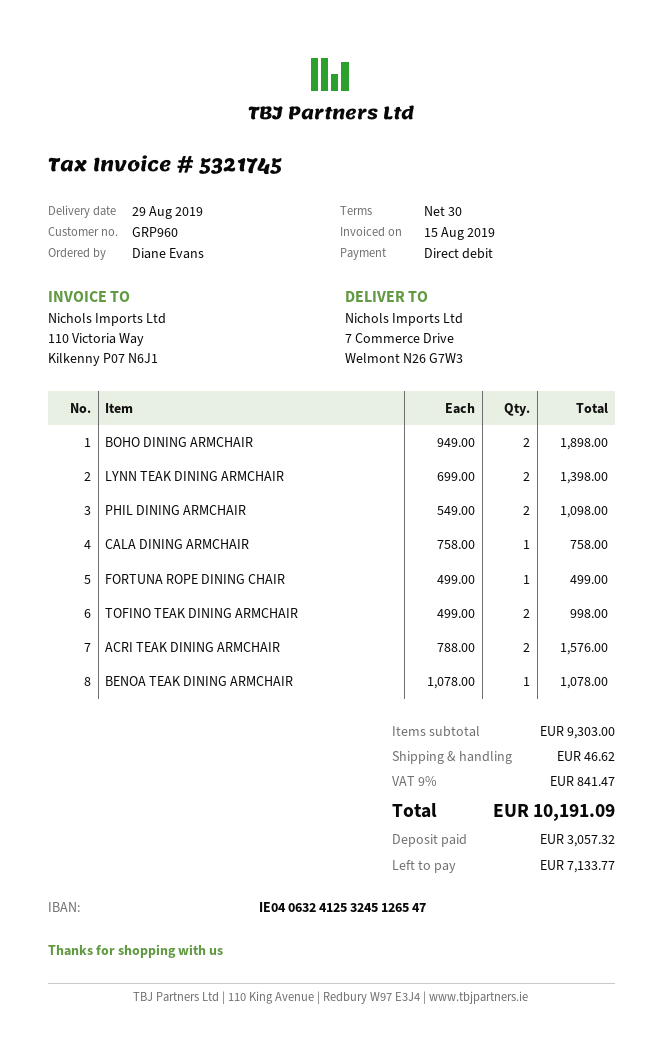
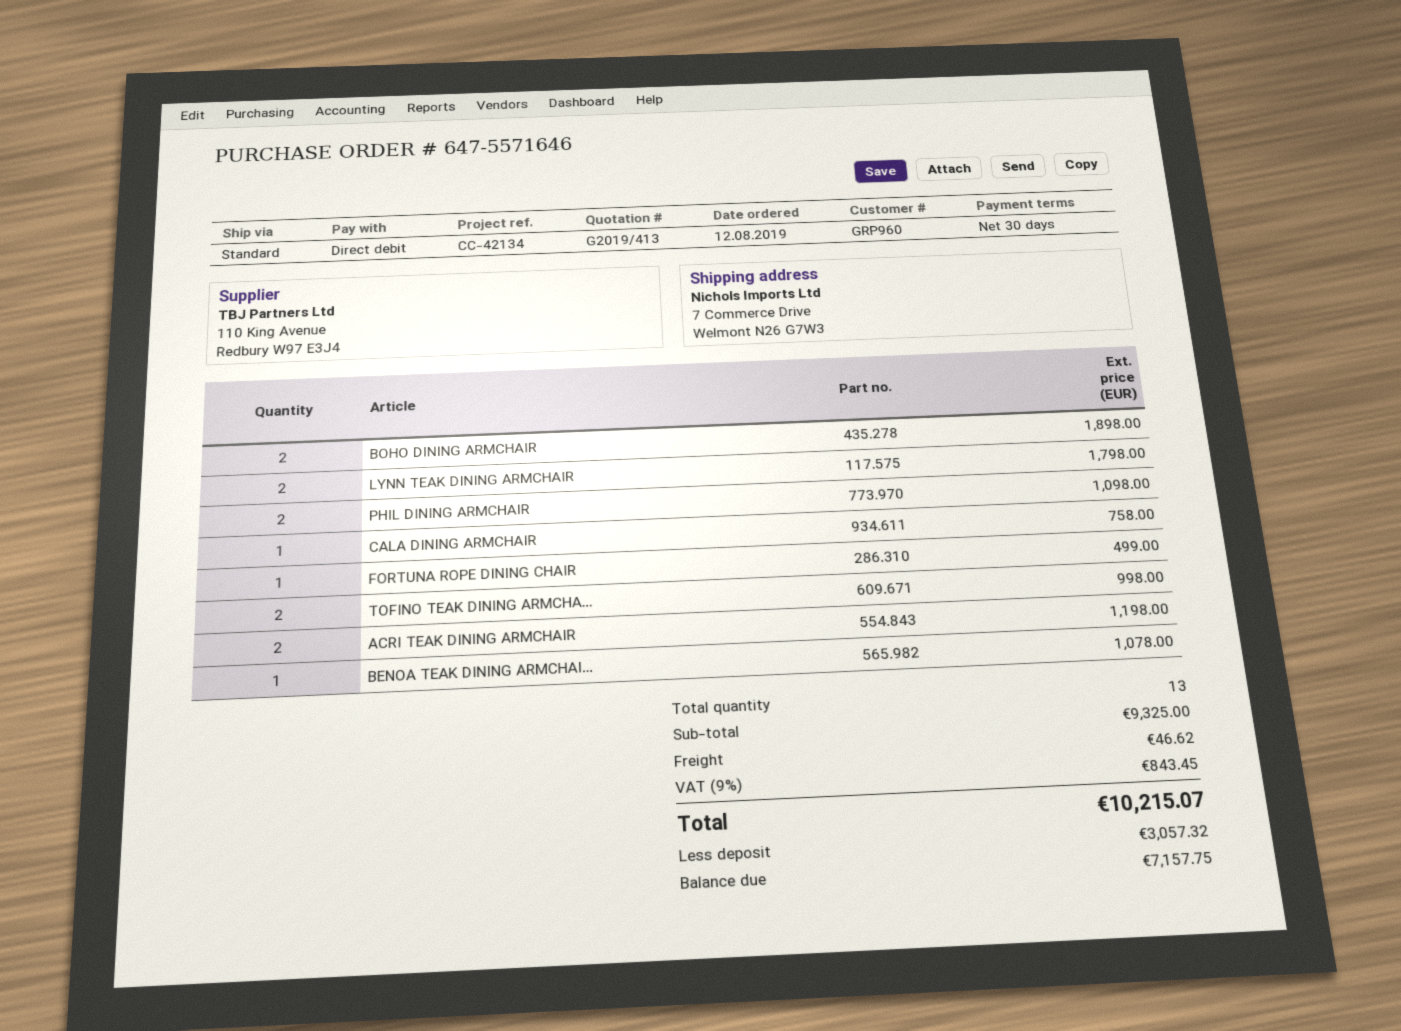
LYNN TEAK DINING ARMCHAIR: 2 for 1398.00 -> 2 for 1798.00
ACRI TEAK DINING ARMCHAIR: 2 for 1576.00 -> 2 for 1198.00
subtotal: 9303.00 -> 9325.00
tax: 9% = 841.47 -> 9% = 843.45
total: 10191.09 -> 10215.07
balance: 7133.77 -> 7157.75

